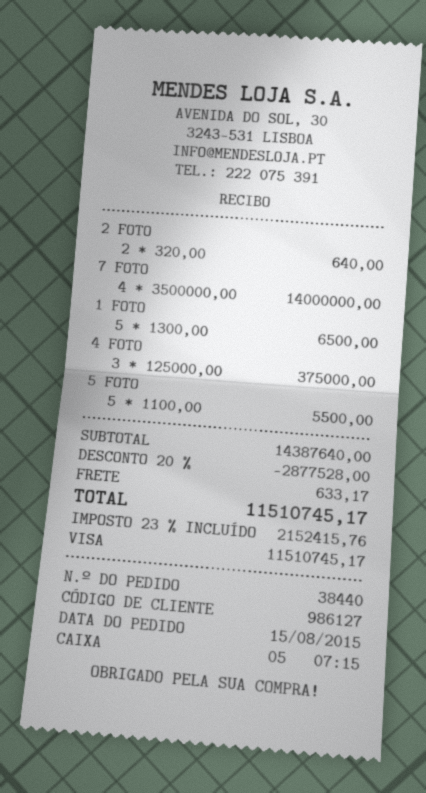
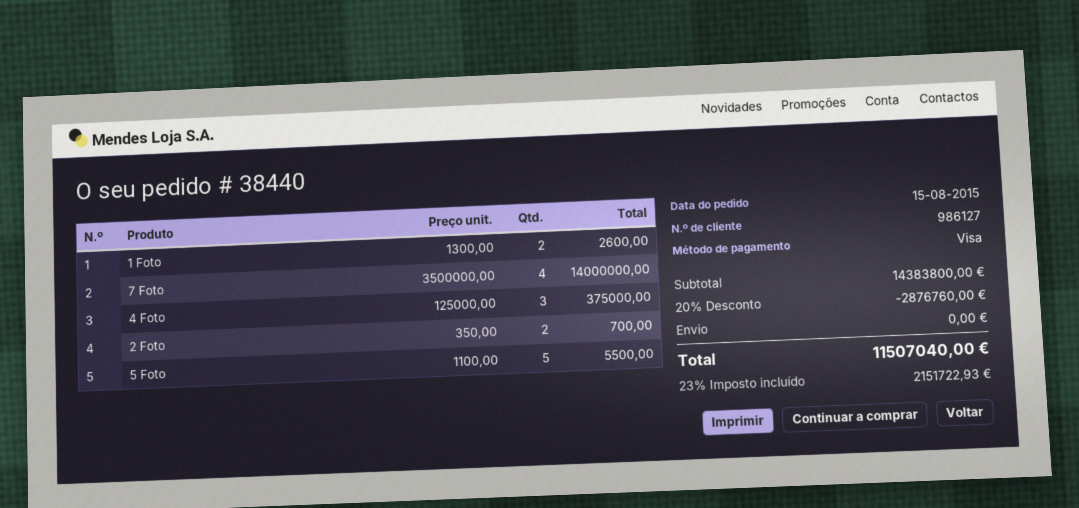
2 FOTO: 2 x 320.00 = 640.00 -> 2 x 350.00 = 700.00
1 FOTO: 5 x 1300.00 = 6500.00 -> 2 x 1300.00 = 2600.00
subtotal: 14387640.00 -> 14383800.00
discount: 20% = 2877528.00 -> 20% = 2876760.00
shipping: 633.17 -> 0.00
tax: 23% = 2152415.76 -> 23% = 2151722.93
total: 11510745.17 -> 11507040.00

